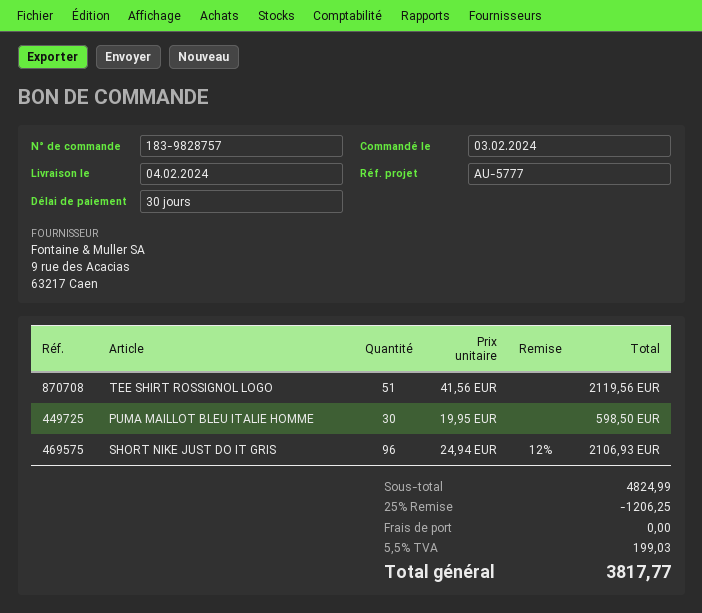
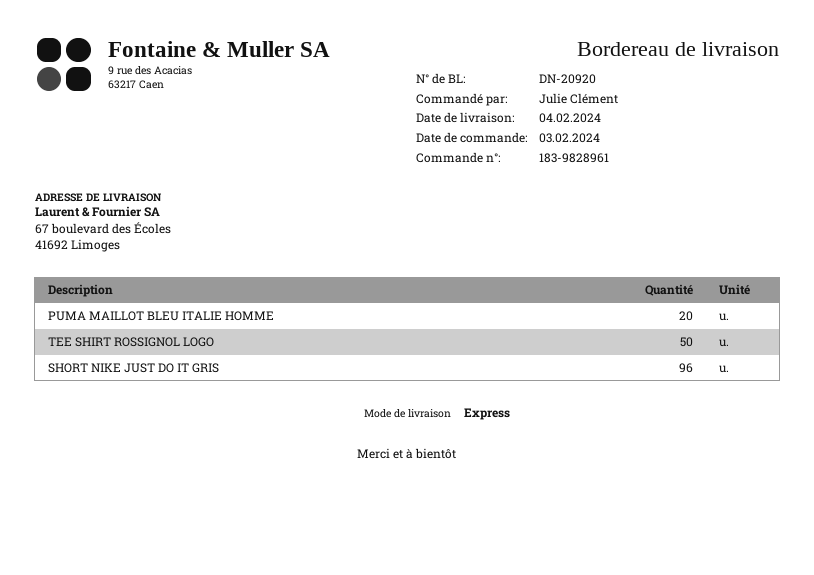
order number: 183-9828757 -> 183-9828961
TEE SHIRT ROSSIGNOL LOGO: 51 -> 50
PUMA MAILLOT BLEU ITALIE HOMME: 30 -> 20

